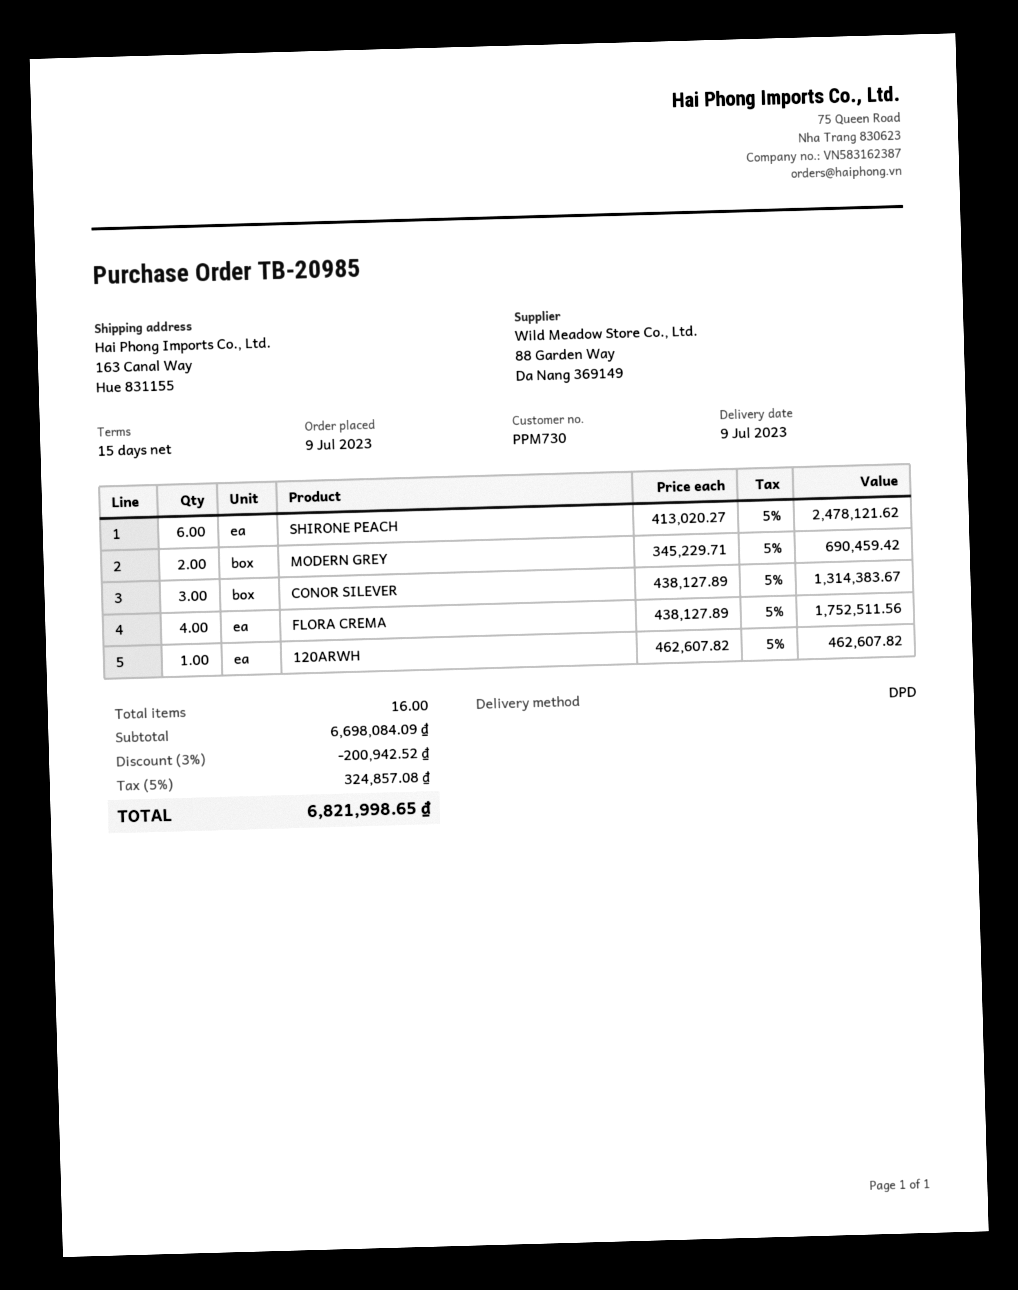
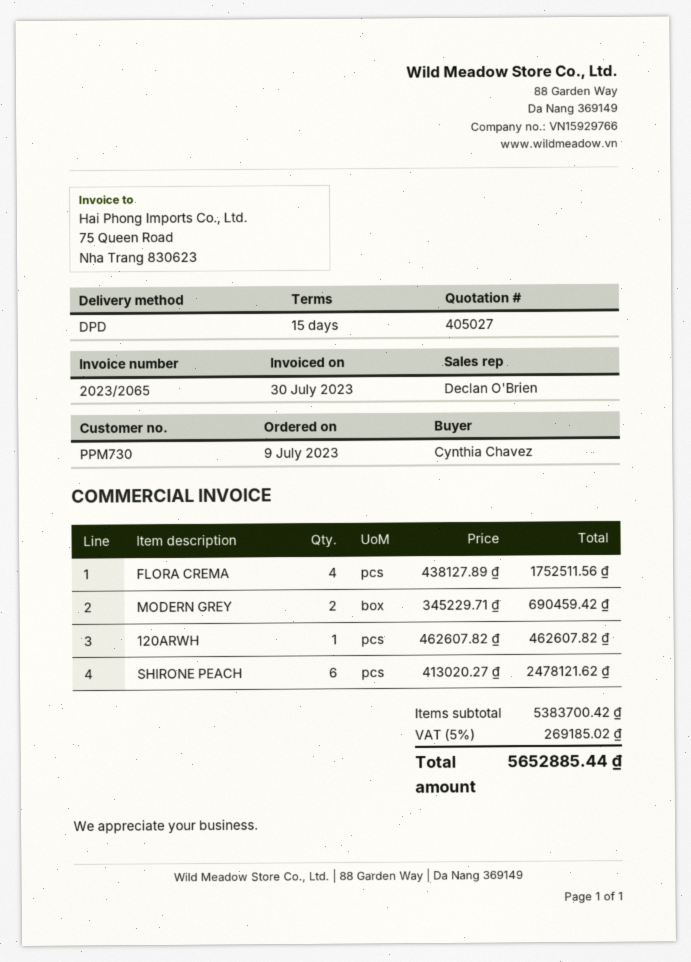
CONOR SILEVER: 3 x 438127.89 = 1314383.67 -> none
subtotal: 6698084.09 -> 5383700.42
discount: 3% = 200942.52 -> none
tax: 5% = 324857.08 -> 5% = 269185.02
total: 6821998.65 -> 5652885.44

